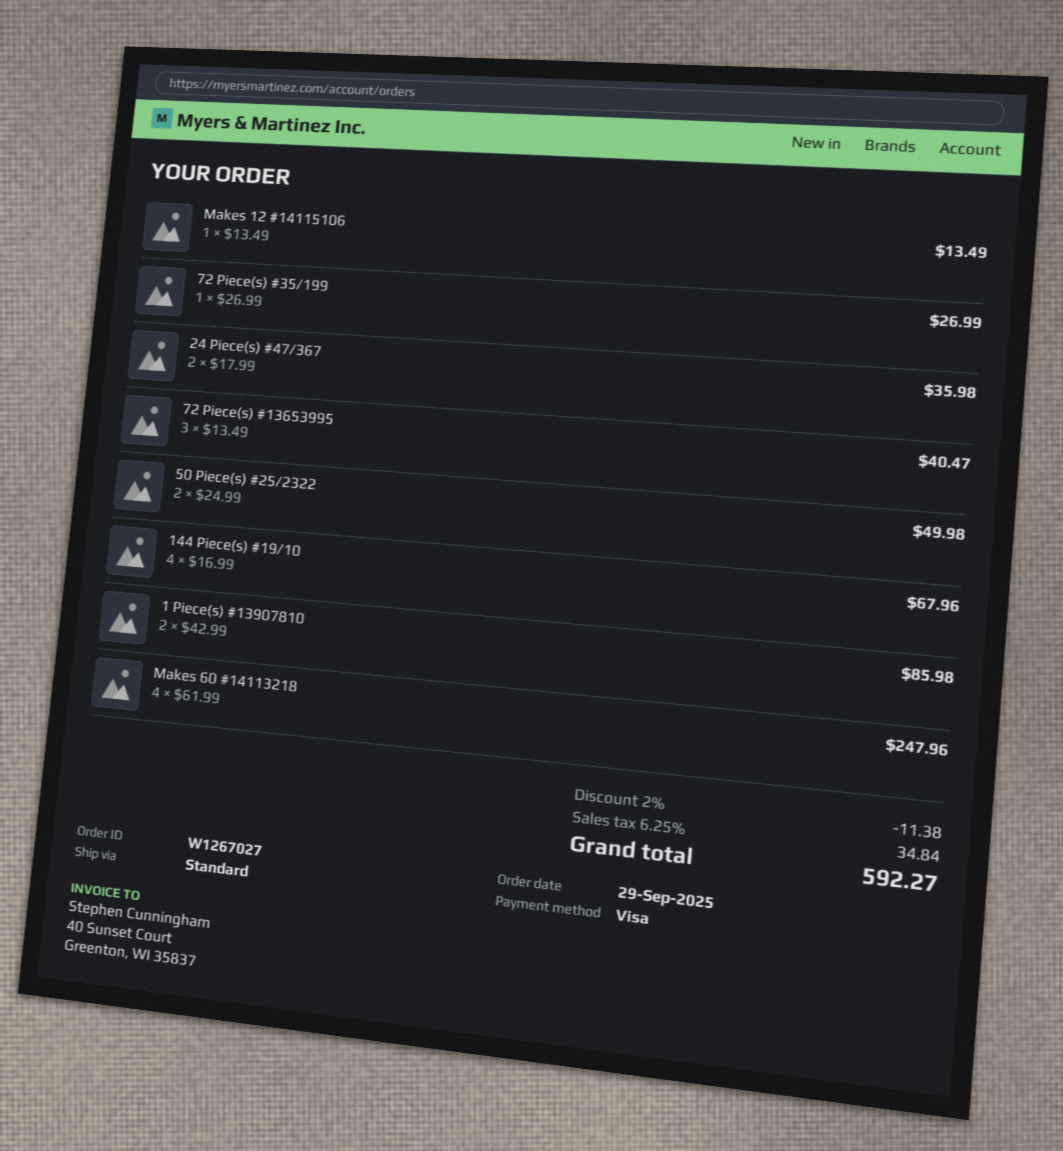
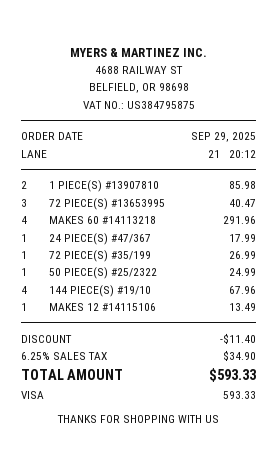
24 Piece(s) #47/367: 2 for 35.98 -> 1 for 17.99
50 Piece(s) #25/2322: 2 for 49.98 -> 1 for 24.99
Makes 60 #14113218: 4 for 247.96 -> 4 for 291.96
discount: 11.38 -> 11.40
tax: 6.25% = 34.84 -> 6.25% = 34.90
total: 592.27 -> 593.33

